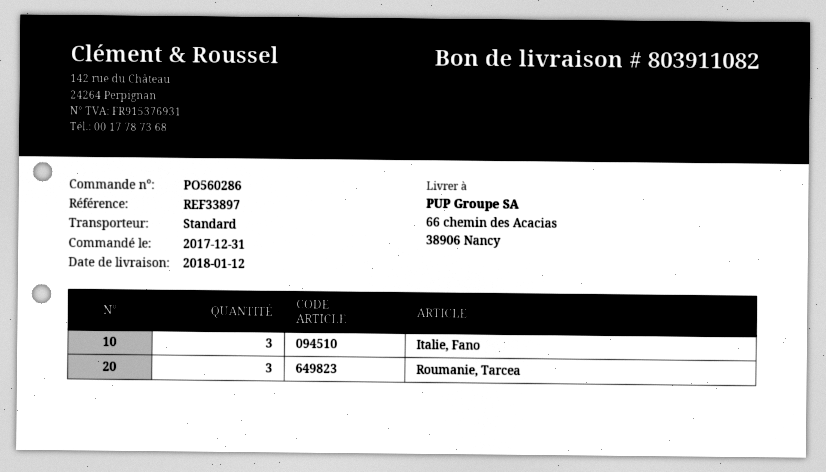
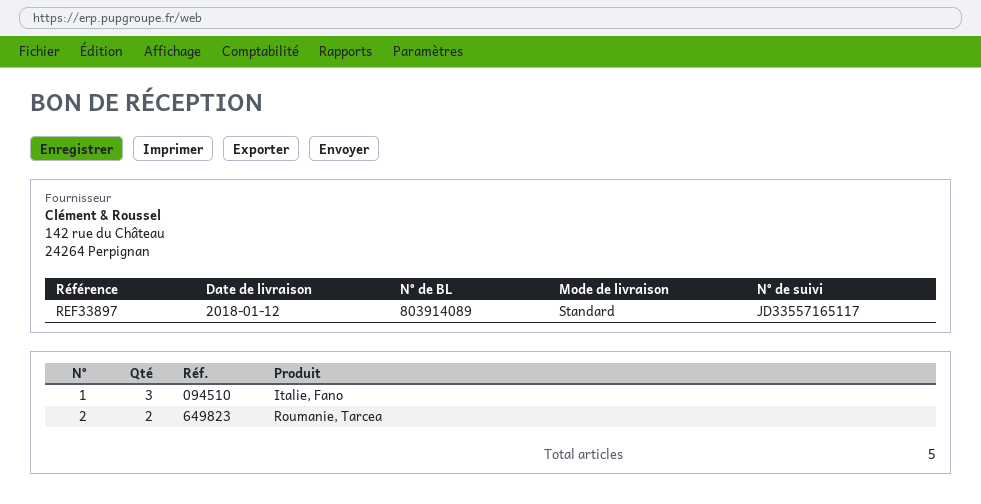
delivery note number: 803911082 -> 803914089
Roumanie, Tarcea: 3 -> 2

